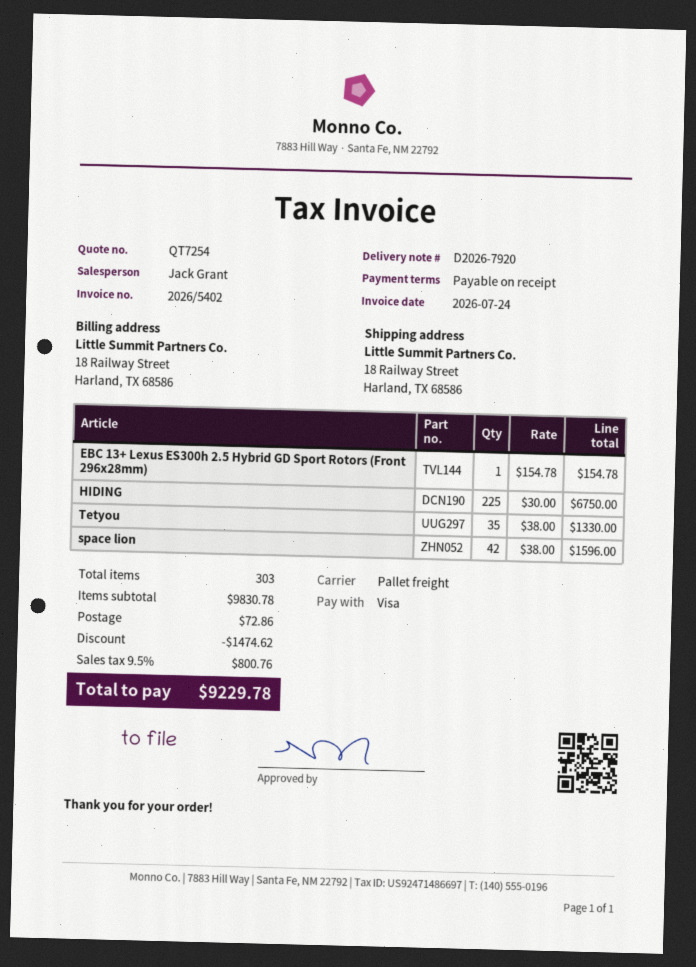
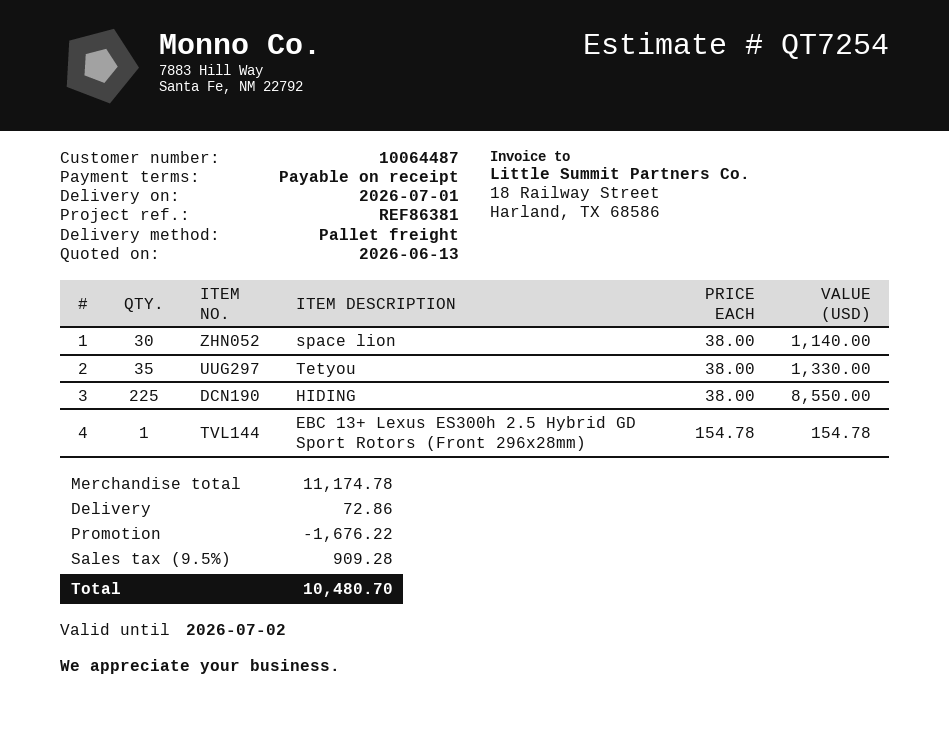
HIDING: 225 x 30.00 = 6750.00 -> 225 x 38.00 = 8550.00
space lion: 42 x 38.00 = 1596.00 -> 30 x 38.00 = 1140.00
subtotal: 9830.78 -> 11174.78
discount: 1474.62 -> 1676.22
tax: 9.5% = 800.76 -> 9.5% = 909.28
total: 9229.78 -> 10480.70

